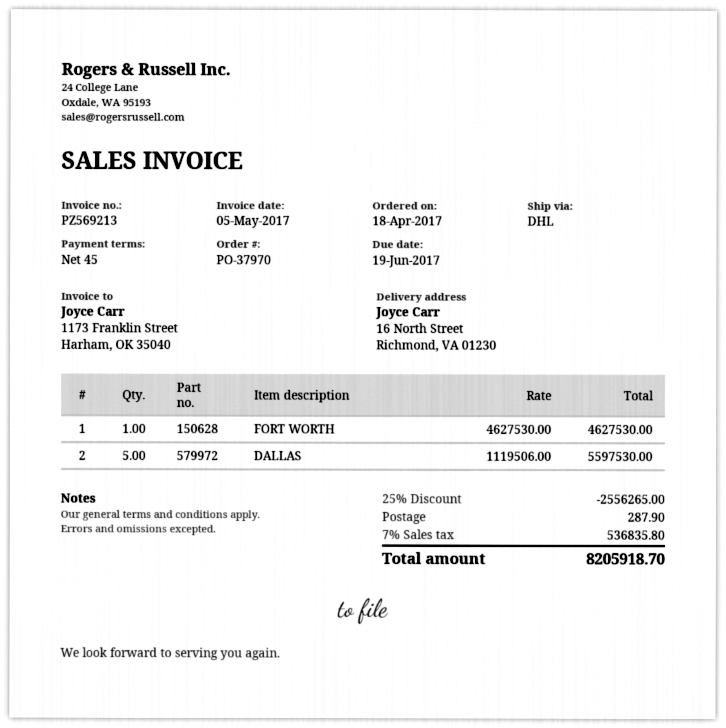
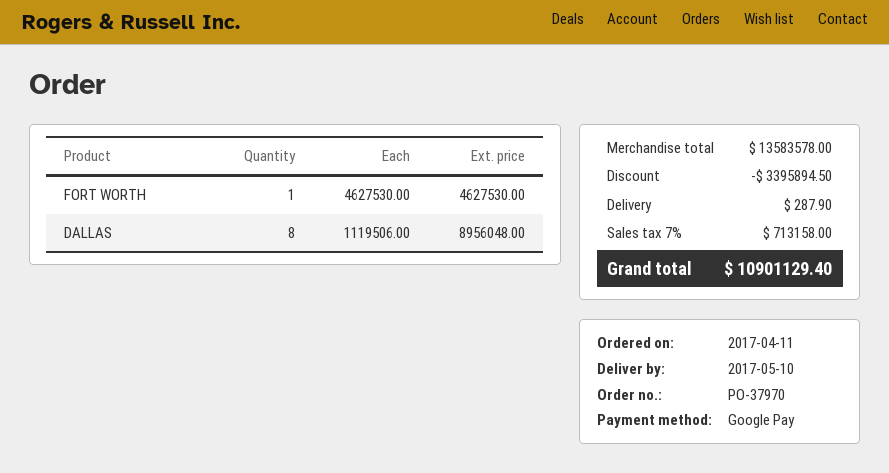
order date: 2017-04-18 -> 2017-04-11
DALLAS: 5 x 1119506.00 = 5597530.00 -> 8 x 1119506.00 = 8956048.00
discount: 2556265.00 -> 3395894.50
tax: 7% = 536835.80 -> 7% = 713158.00
total: 8205918.70 -> 10901129.40

